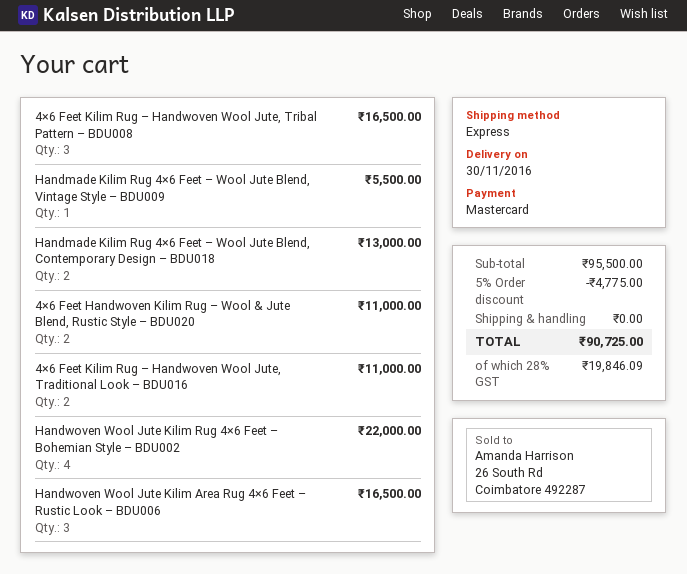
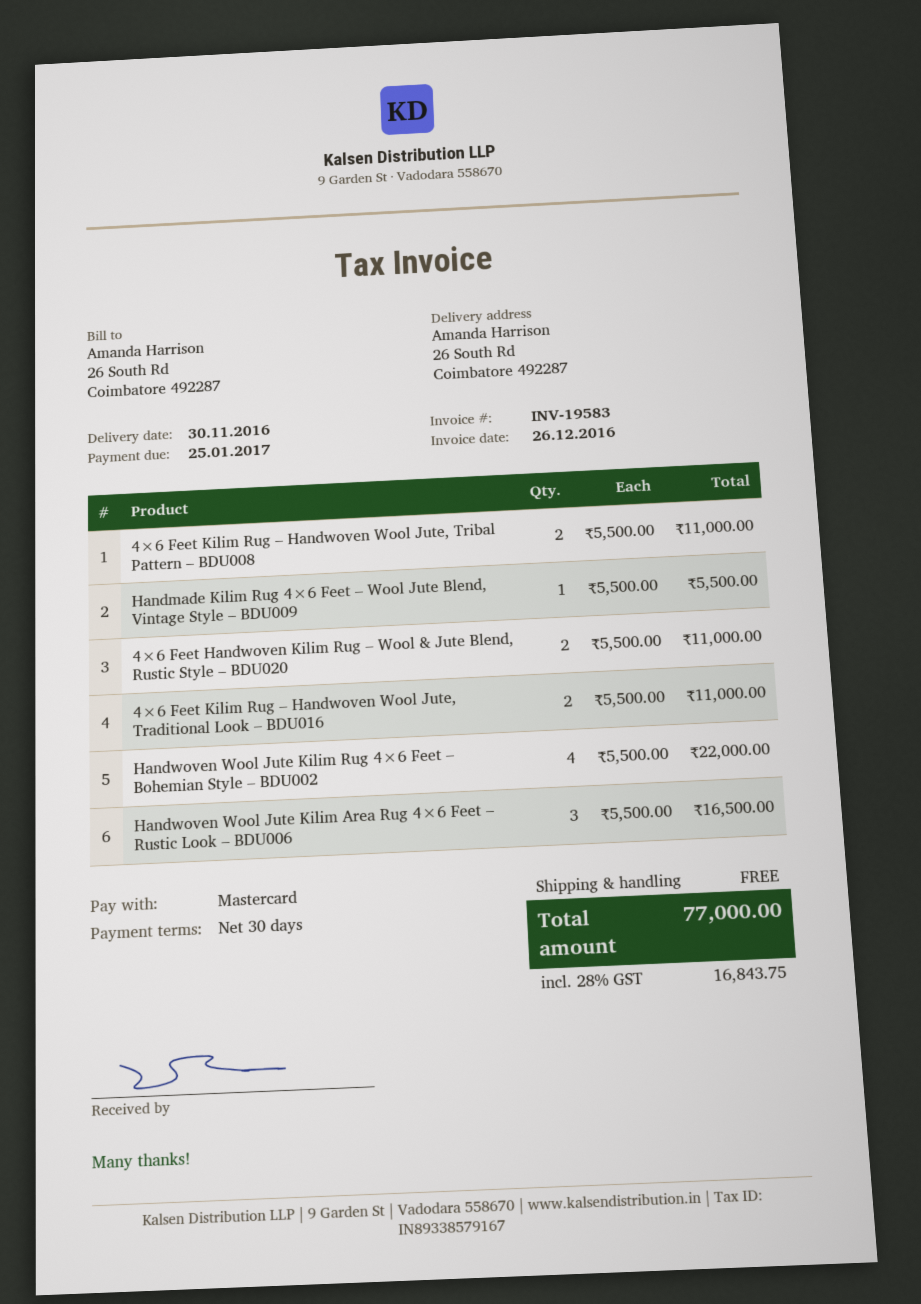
4×6 Feet Kilim Rug – Handwoven Wool Jute, Tribal Pattern – BDU008: 3 for 16500.00 -> 2 for 11000.00
Handmade Kilim Rug 4×6 Feet – Wool Jute Blend, Contemporary Design – BDU018: 2 for 13000.00 -> none
discount: 5% = 4775.00 -> none
tax: 28% = 19846.09 -> 28% = 16843.75
total: 90725.00 -> 77000.00

